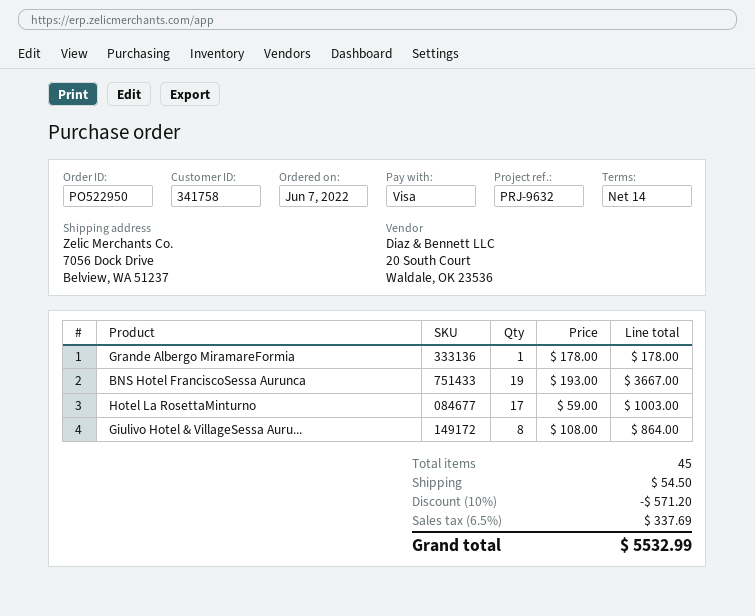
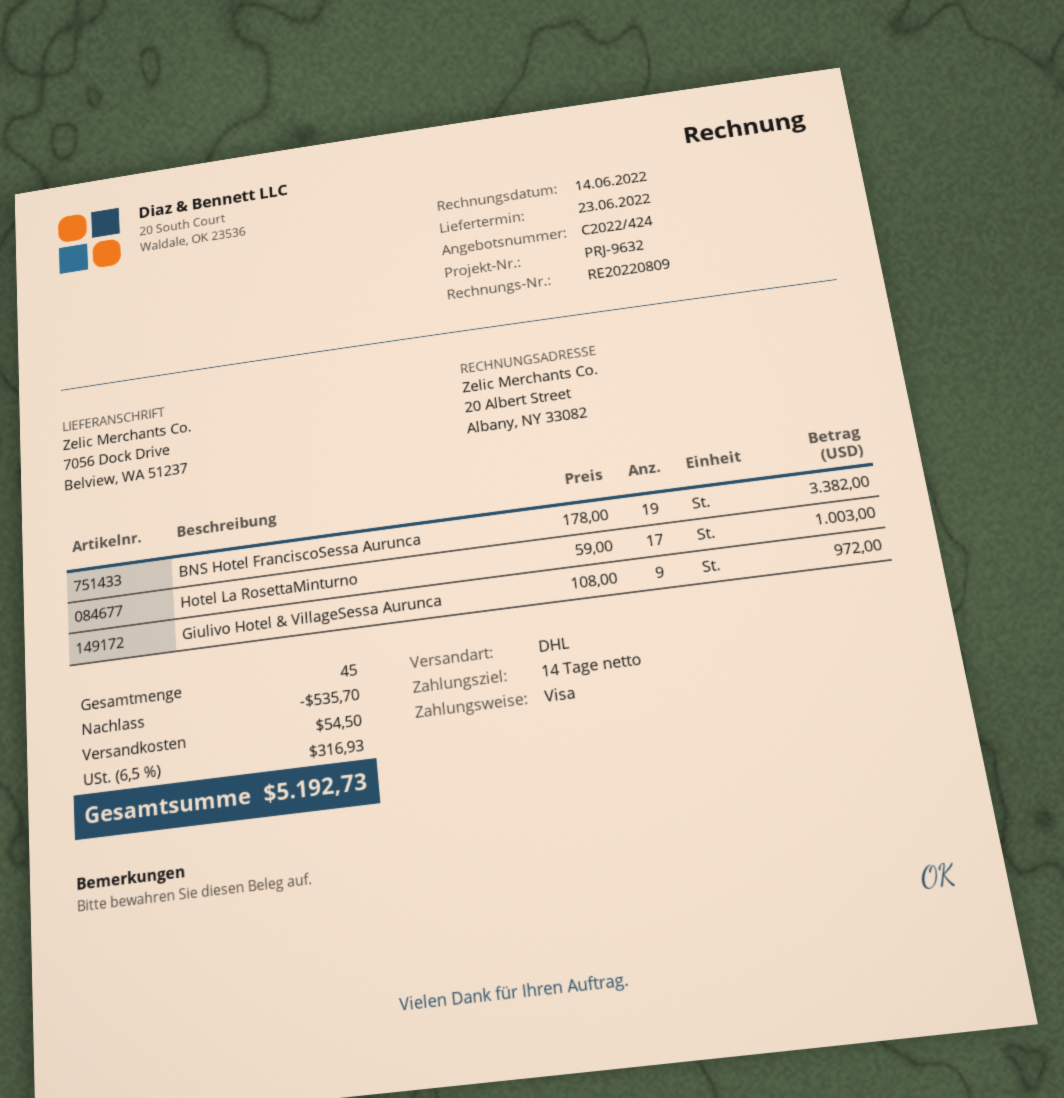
Grande Albergo MiramareFormia: 1 x 178.00 = 178.00 -> none
BNS Hotel FranciscoSessa Aurunca: 19 x 193.00 = 3667.00 -> 19 x 178.00 = 3382.00
Giulivo Hotel & VillageSessa Auru...: 8 x 108.00 = 864.00 -> 9 x 108.00 = 972.00
discount: 571.20 -> 535.70
tax: 6.5% = 337.69 -> 6.5% = 316.93
total: 5532.99 -> 5192.73

